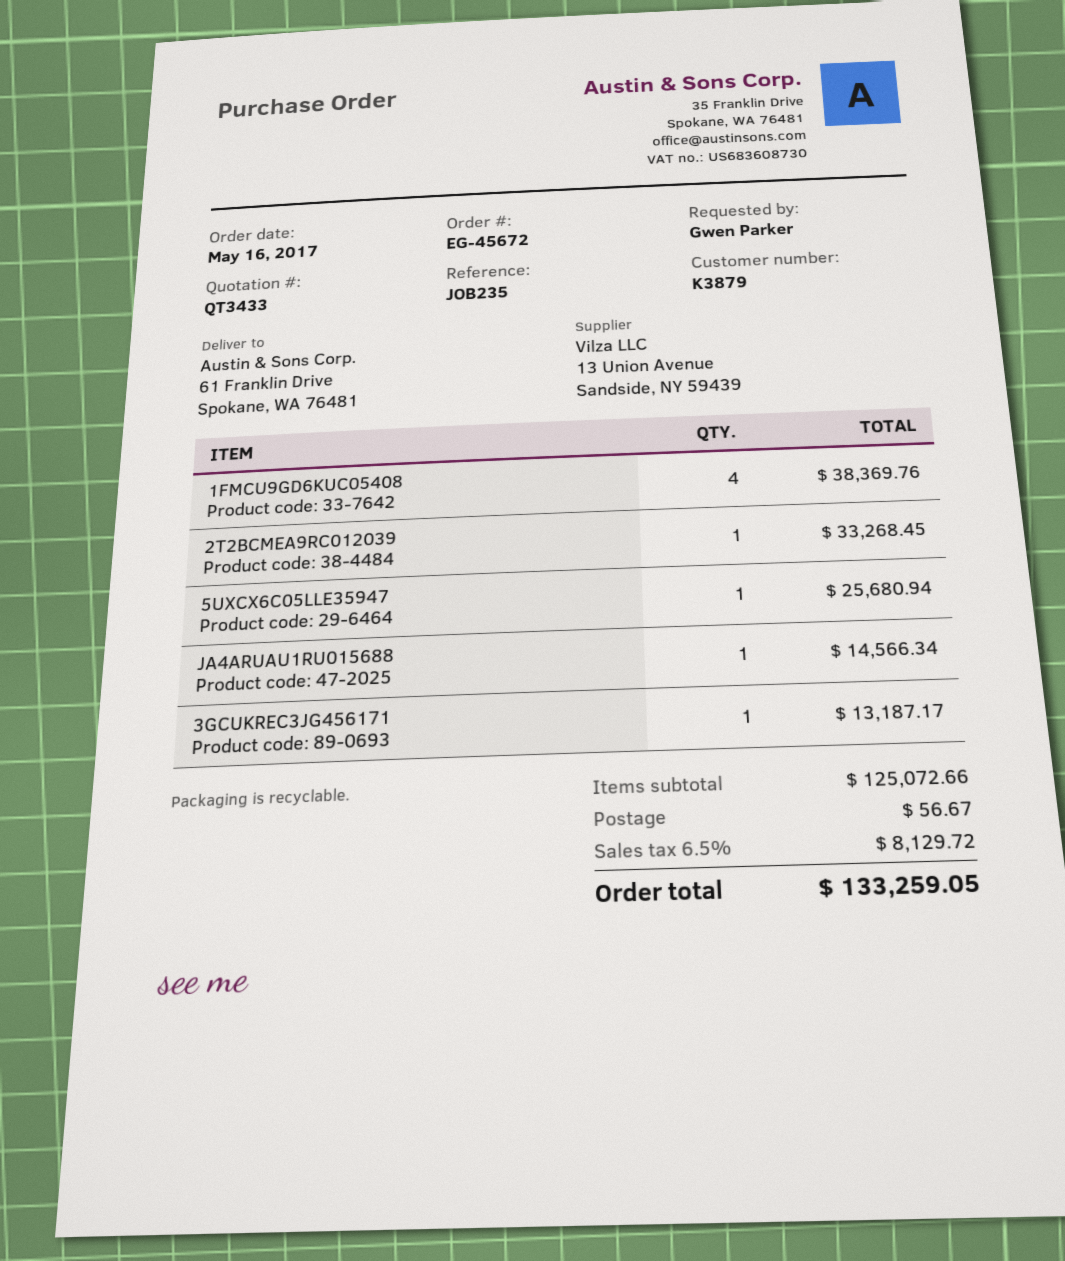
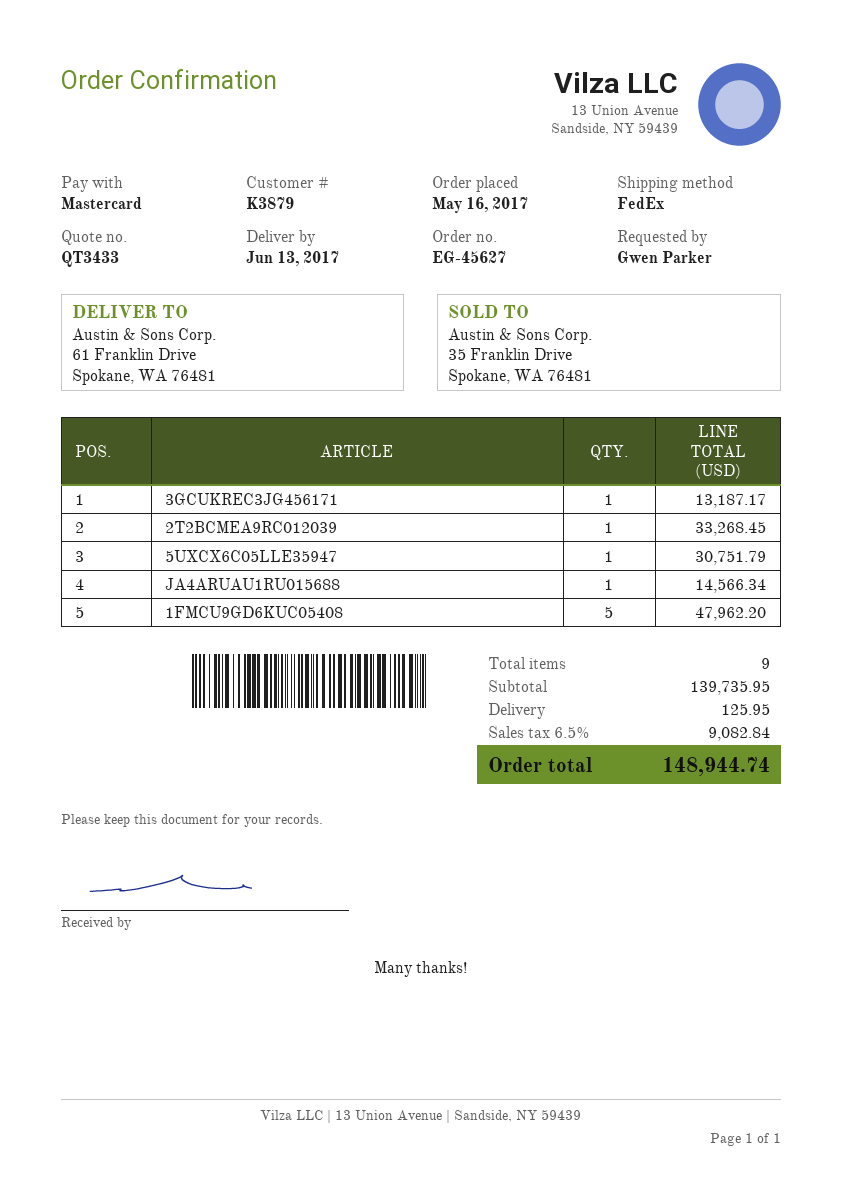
order number: EG-45672 -> EG-45627
1FMCU9GD6KUC05408: 4 for 38369.76 -> 5 for 47962.20
5UXCX6C05LLE35947: 1 for 25680.94 -> 1 for 30751.79
subtotal: 125072.66 -> 139735.95
shipping: 56.67 -> 125.95
tax: 6.5% = 8129.72 -> 6.5% = 9082.84
total: 133259.05 -> 148944.74

